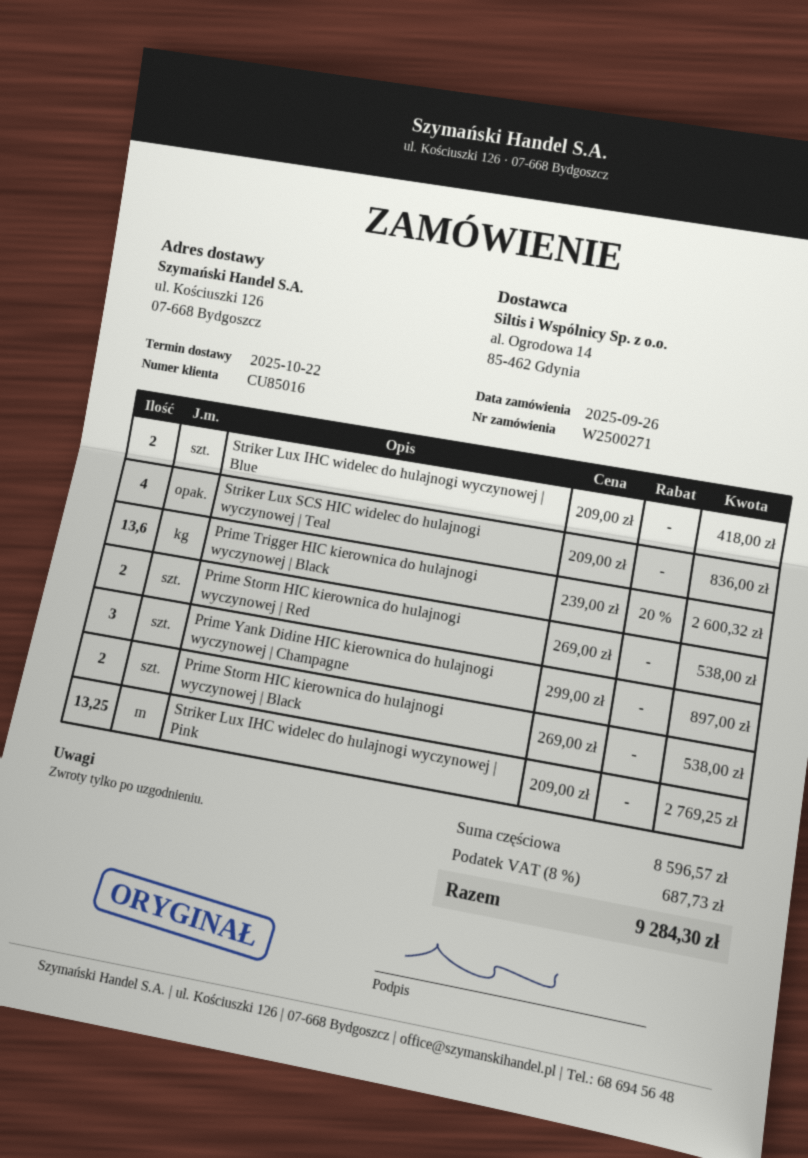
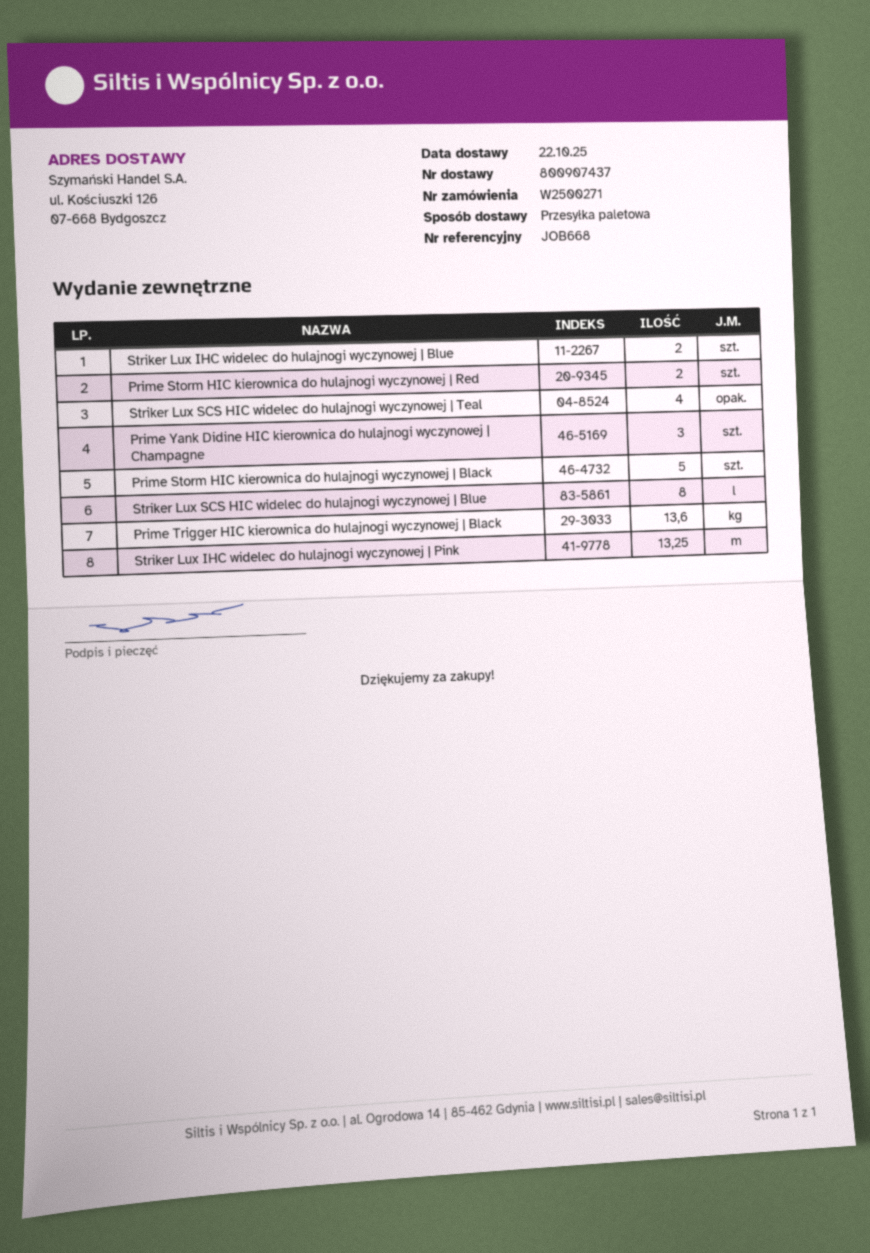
Prime Storm HIC kierownica do hulajnogi wyczynowej | Black: 2 -> 5
Striker Lux SCS HIC widelec do hulajnogi wyczynowej | Blue: none -> 8

